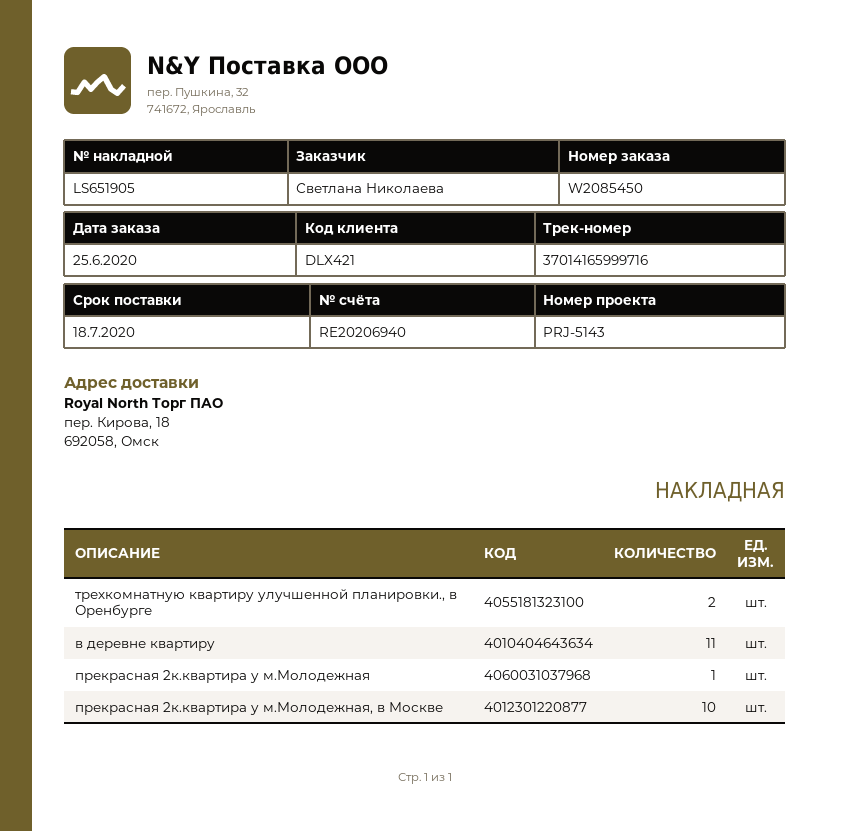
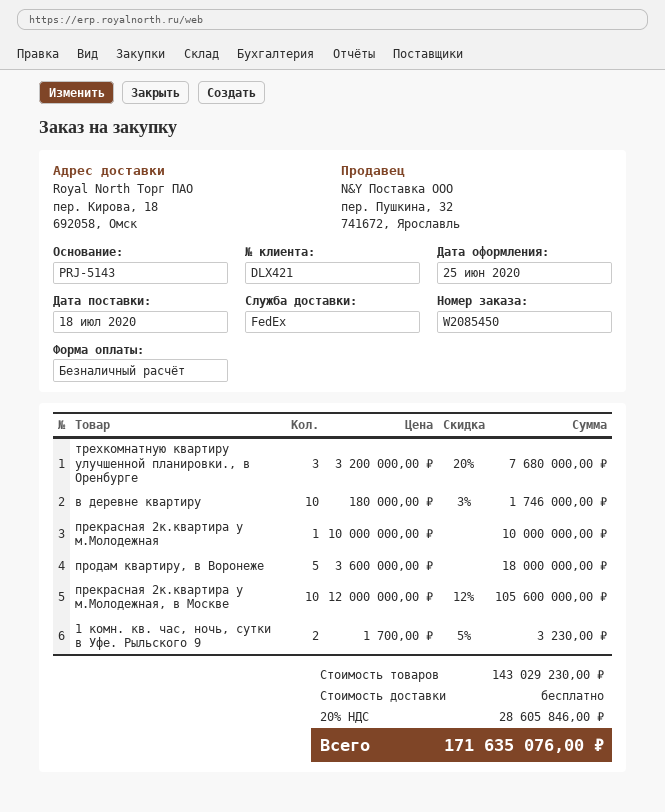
трехкомнатную квартиру улучшенной планировки., в Оренбурге: 2 -> 3
в деревне квартиру: 11 -> 10
продам квартиру, в Воронеже: none -> 5
1 комн. кв. час, ночь, сутки в Уфе. Рыльского 9: none -> 2

